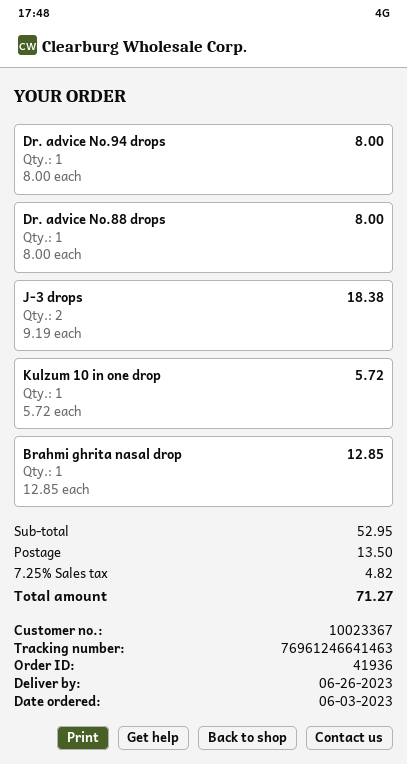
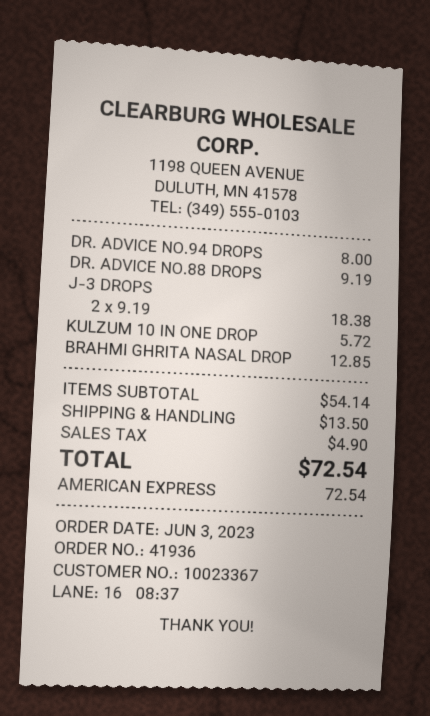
Dr. advice No.88 drops: 1 x 8.00 = 8.00 -> 1 x 9.19 = 9.19
subtotal: 52.95 -> 54.14
tax: 4.82 -> 4.90
total: 71.27 -> 72.54

